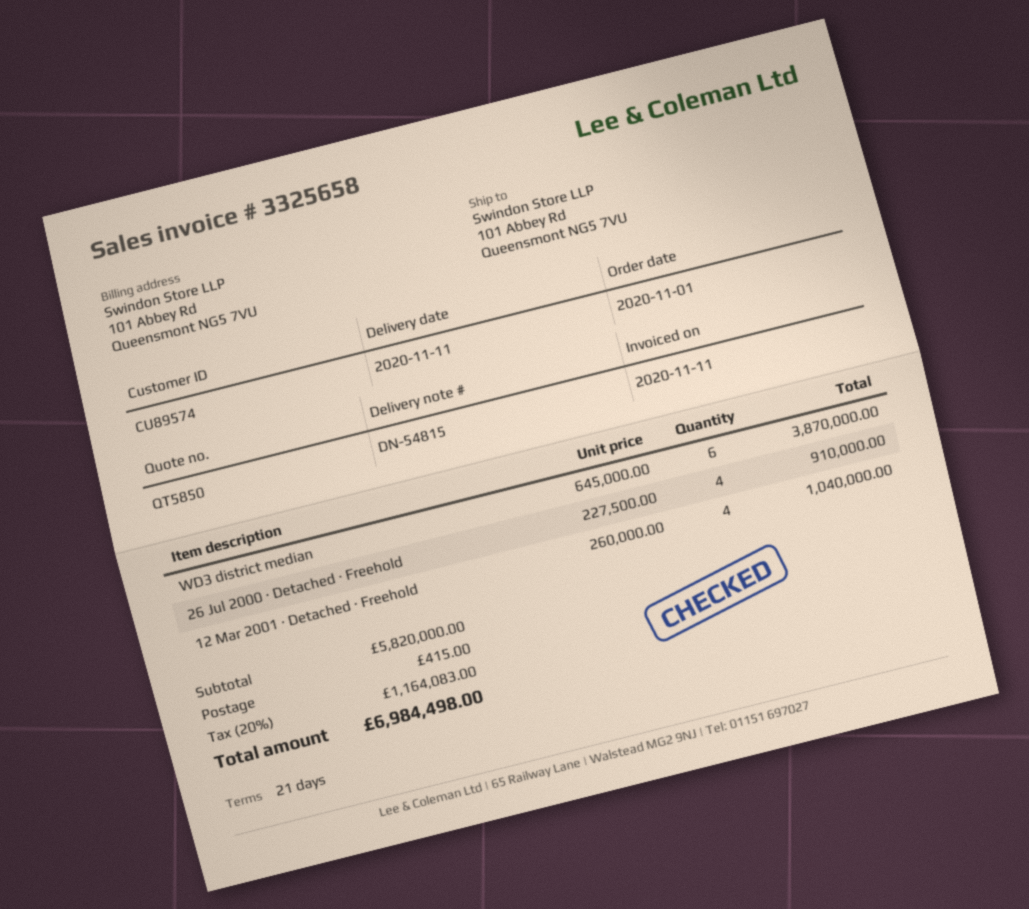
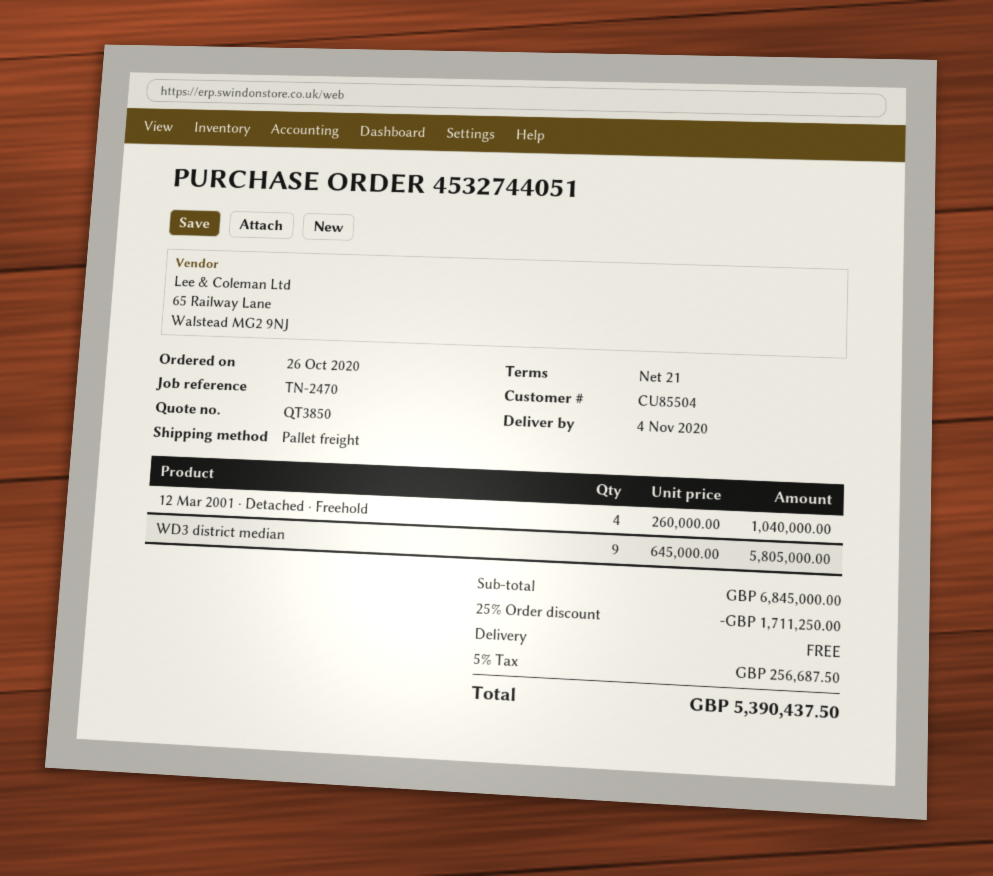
quote number: QT5850 -> QT3850
order date: 2020-11-01 -> 2020-10-26
delivery date: 2020-11-11 -> 2020-11-04
customer number: CU89574 -> CU85504
WD3 district median: 6 x 645000.00 = 3870000.00 -> 9 x 645000.00 = 5805000.00
26 Jul 2000 · Detached · Freehold: 4 x 227500.00 = 910000.00 -> none
subtotal: 5820000.00 -> 6845000.00
discount: none -> 25% = 1711250.00
shipping: 415.00 -> 0.00
tax: 20% = 1164083.00 -> 5% = 256687.50
total: 6984498.00 -> 5390437.50

